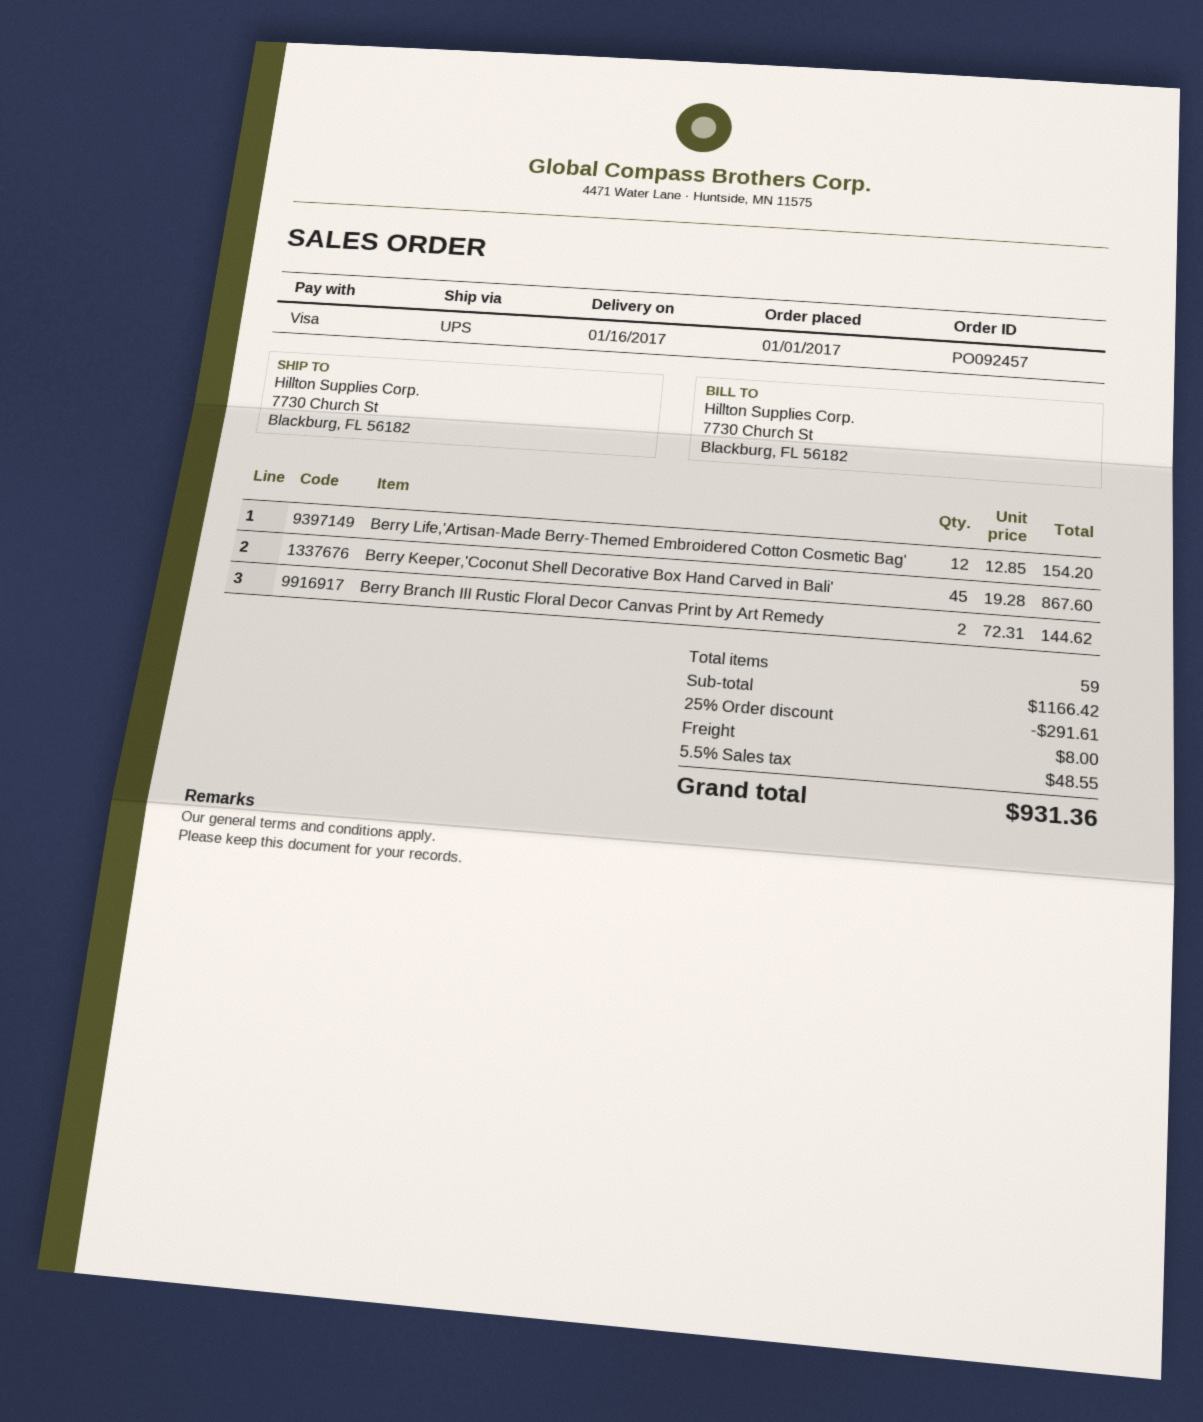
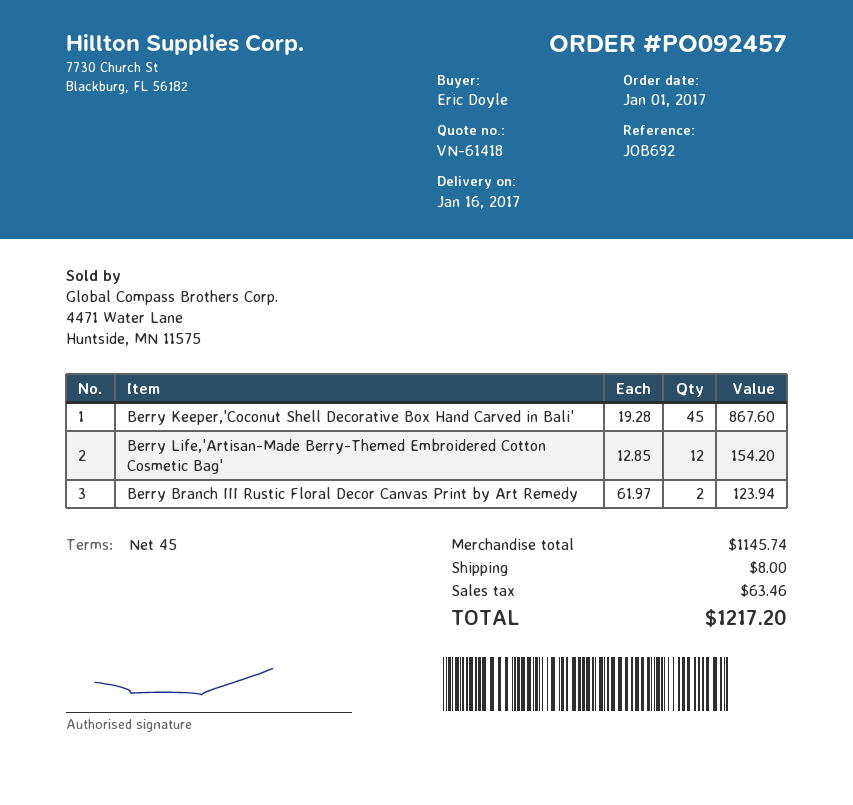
Berry Branch III Rustic Floral Decor Canvas Print by Art Remedy: 2 x 72.31 = 144.62 -> 2 x 61.97 = 123.94
subtotal: 1166.42 -> 1145.74
discount: 25% = 291.61 -> none
tax: 48.55 -> 63.46
total: 931.36 -> 1217.20

